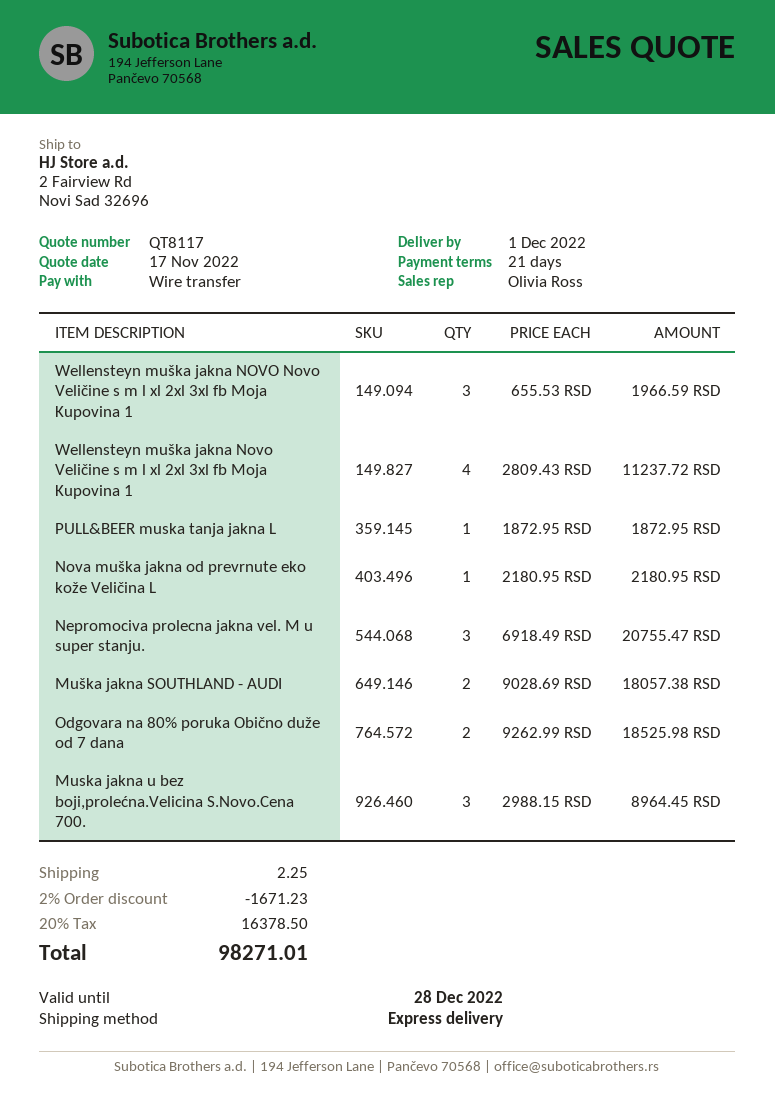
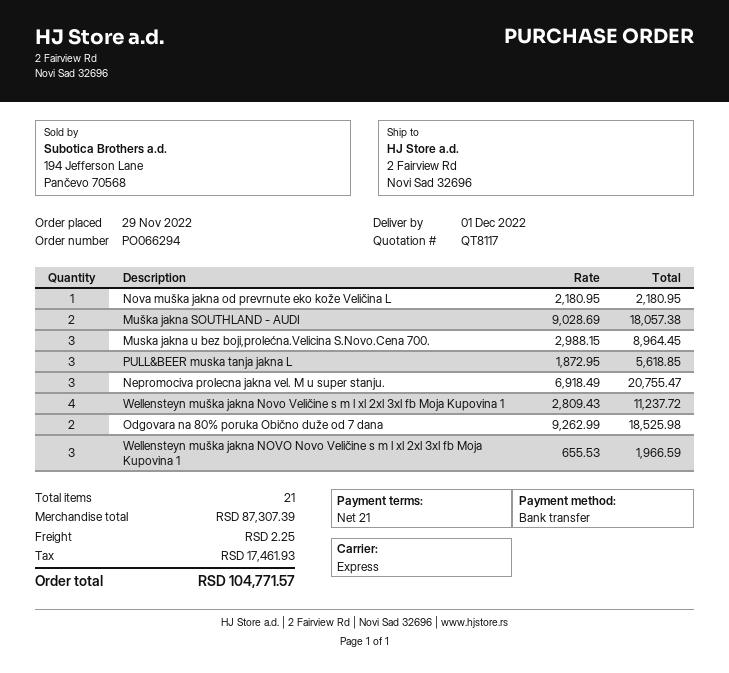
PULL&BEER muska tanja jakna L: 1 x 1872.95 = 1872.95 -> 3 x 1872.95 = 5618.85
discount: 2% = 1671.23 -> none
tax: 16378.50 -> 17461.93
total: 98271.01 -> 104771.57

